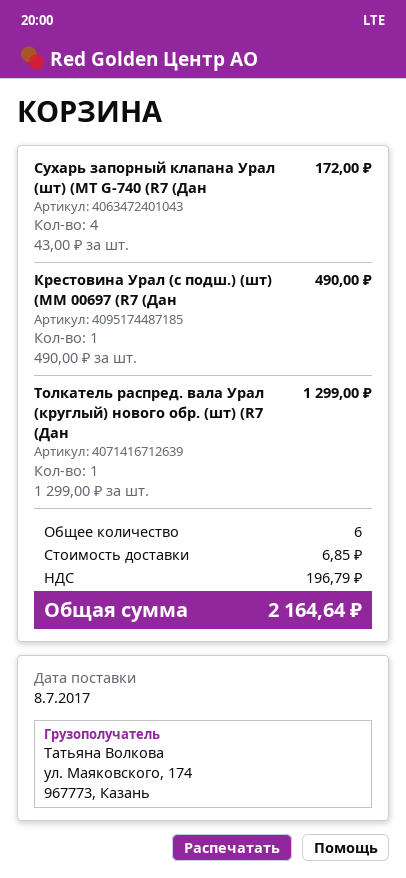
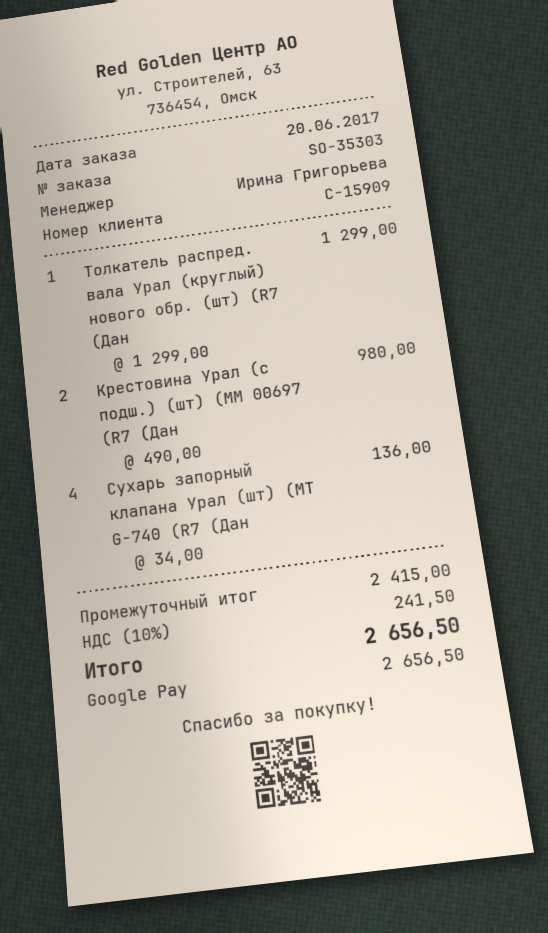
Сухарь запорный клапана Урал (шт) (MT G-740 (R7 (Дан: 4 x 43.00 = 172.00 -> 4 x 34.00 = 136.00
Крестовина Урал (с подш.) (шт) (MM 00697 (R7 (Дан: 1 x 490.00 = 490.00 -> 2 x 490.00 = 980.00
shipping: 6.85 -> none
tax: 196.79 -> 241.50
total: 2164.64 -> 2656.50

